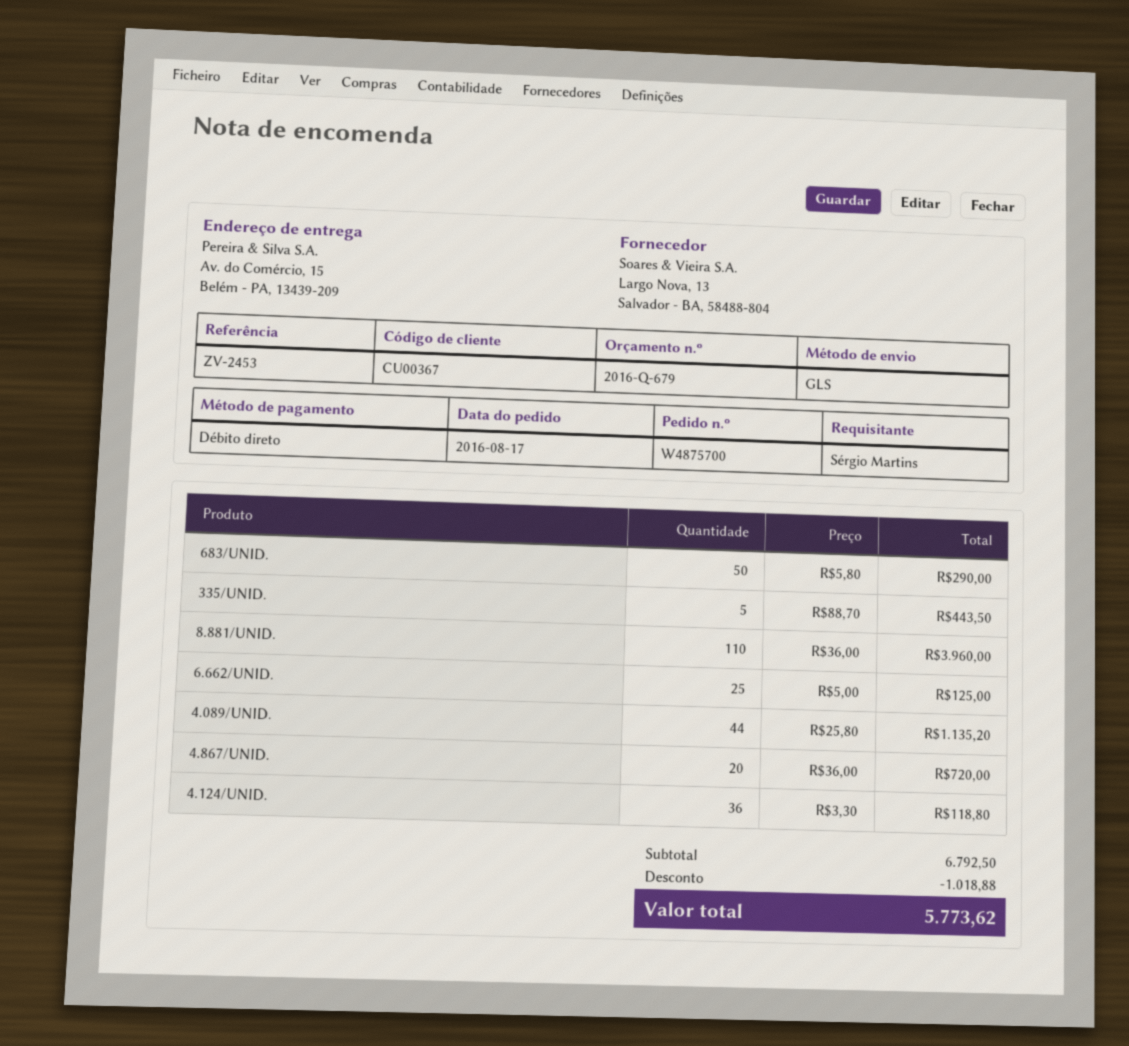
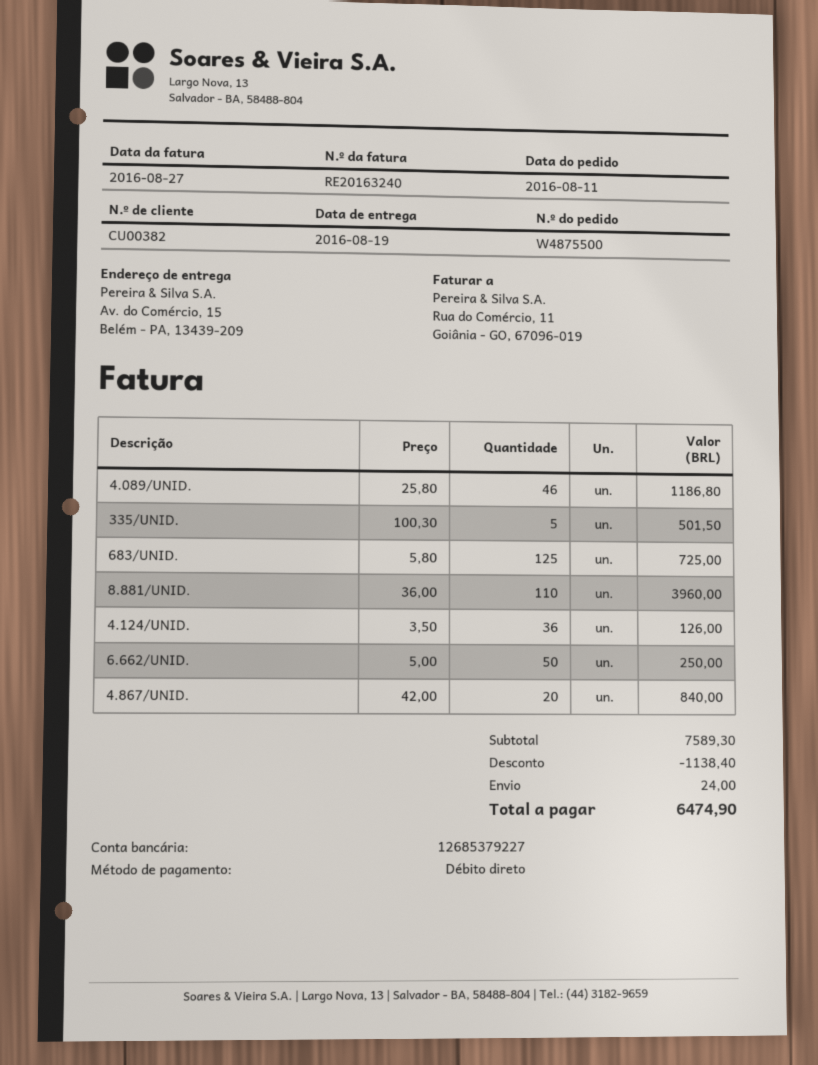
order number: W4875700 -> W4875500
order date: 2016-08-17 -> 2016-08-11
customer number: CU00367 -> CU00382
683/UNID.: 50 x 5.80 = 290.00 -> 125 x 5.80 = 725.00
335/UNID.: 5 x 88.70 = 443.50 -> 5 x 100.30 = 501.50
6.662/UNID.: 25 x 5.00 = 125.00 -> 50 x 5.00 = 250.00
4.089/UNID.: 44 x 25.80 = 1135.20 -> 46 x 25.80 = 1186.80
4.867/UNID.: 20 x 36.00 = 720.00 -> 20 x 42.00 = 840.00
4.124/UNID.: 36 x 3.30 = 118.80 -> 36 x 3.50 = 126.00
subtotal: 6792.50 -> 7589.30
discount: 1018.88 -> 1138.40
shipping: none -> 24.00
total: 5773.62 -> 6474.90

